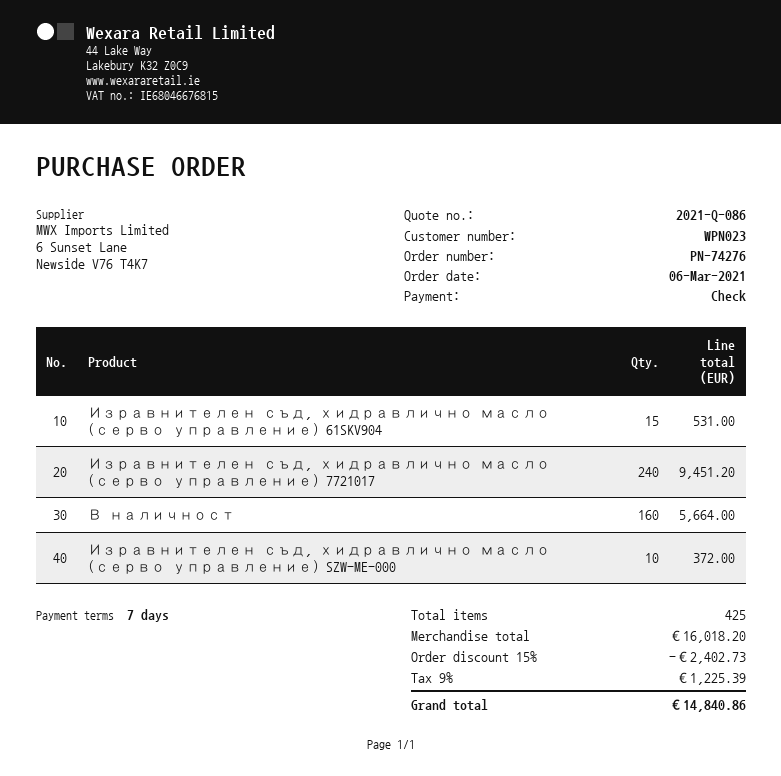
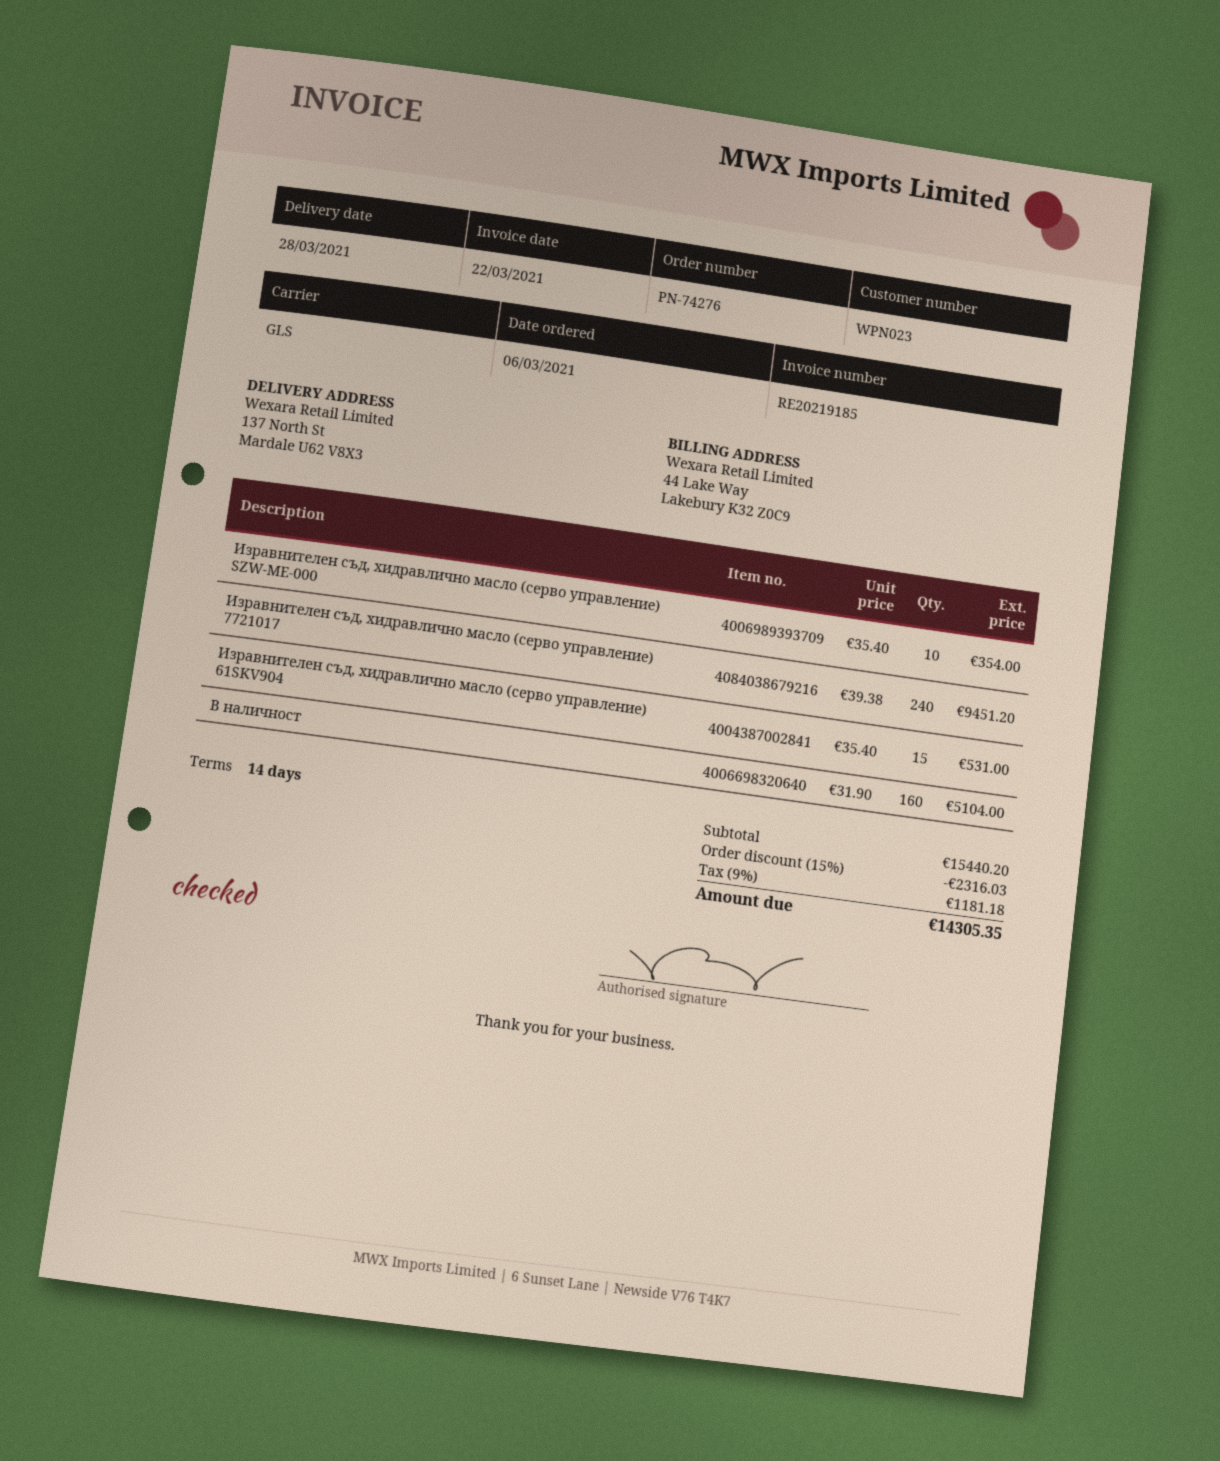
payment terms: 7 days -> 14 days
В наличност: 160 for 5664.00 -> 160 for 5104.00
Изравнителен съд, хидравлично масло (серво управление) SZW-ME-000: 10 for 372.00 -> 10 for 354.00
subtotal: 16018.20 -> 15440.20
discount: 15% = 2402.73 -> 15% = 2316.03
tax: 9% = 1225.39 -> 9% = 1181.18
total: 14840.86 -> 14305.35

